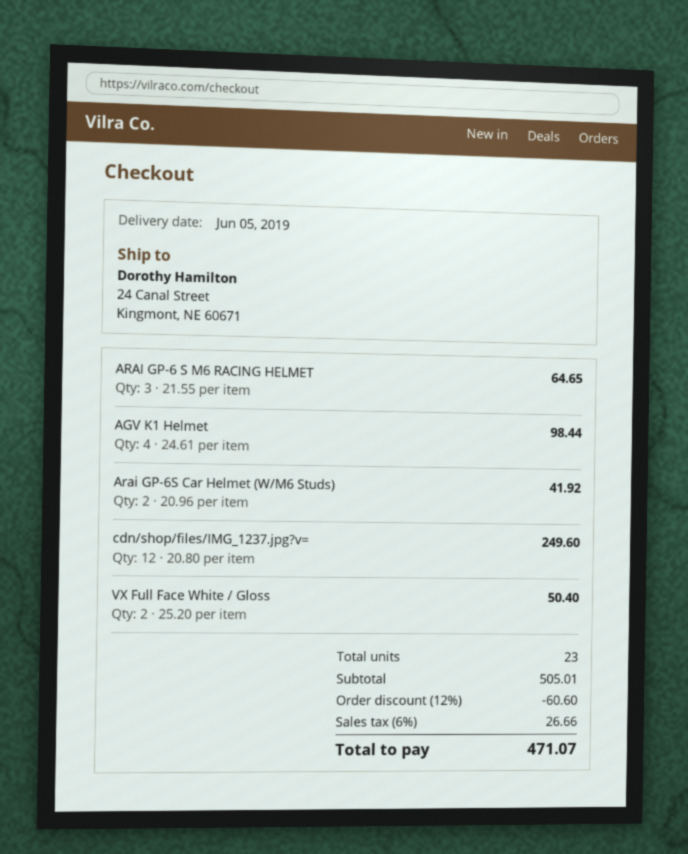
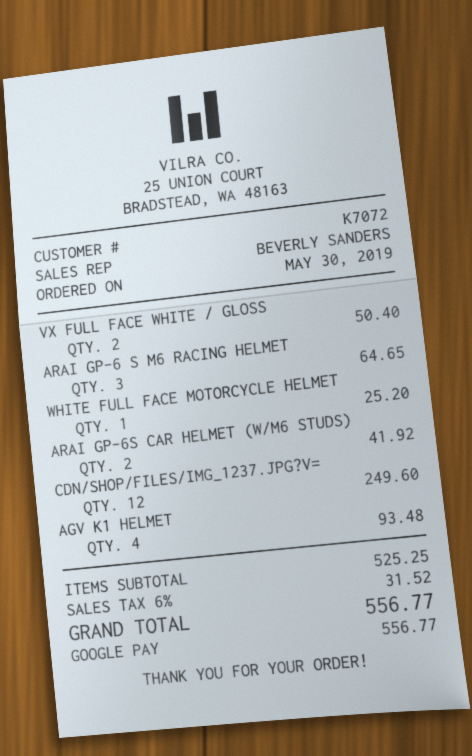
AGV K1 Helmet: 4 for 98.44 -> 4 for 93.48
WHITE FULL FACE MOTORCYCLE HELMET: none -> 1 for 25.20
subtotal: 505.01 -> 525.25
discount: 12% = 60.60 -> none
tax: 6% = 26.66 -> 6% = 31.52
total: 471.07 -> 556.77

